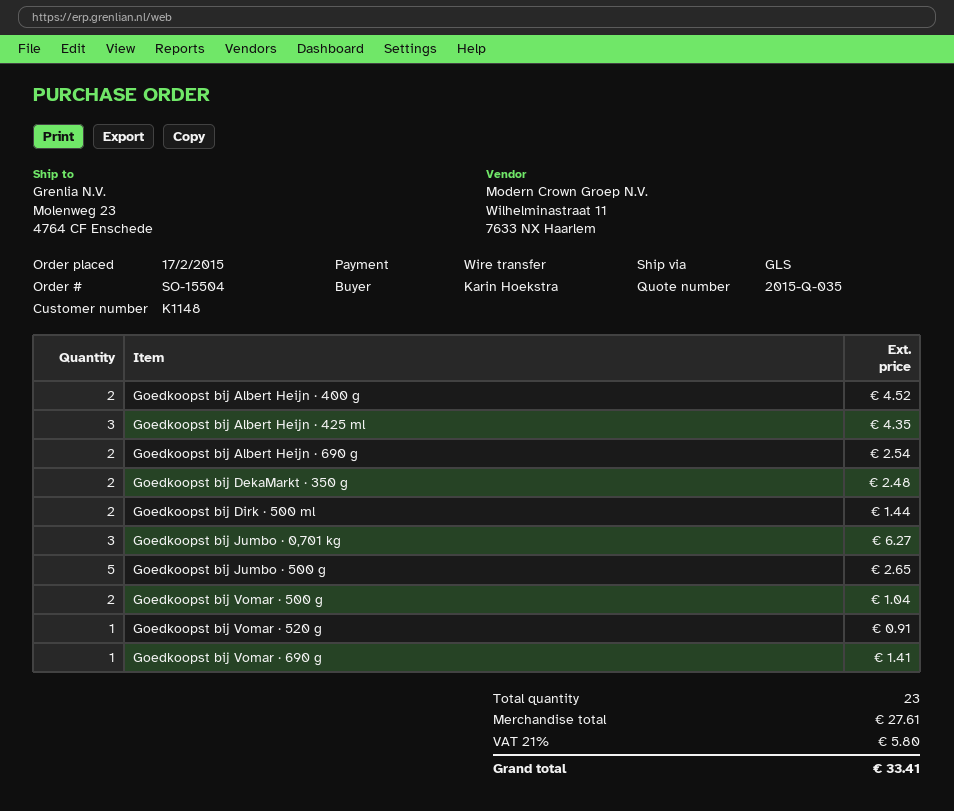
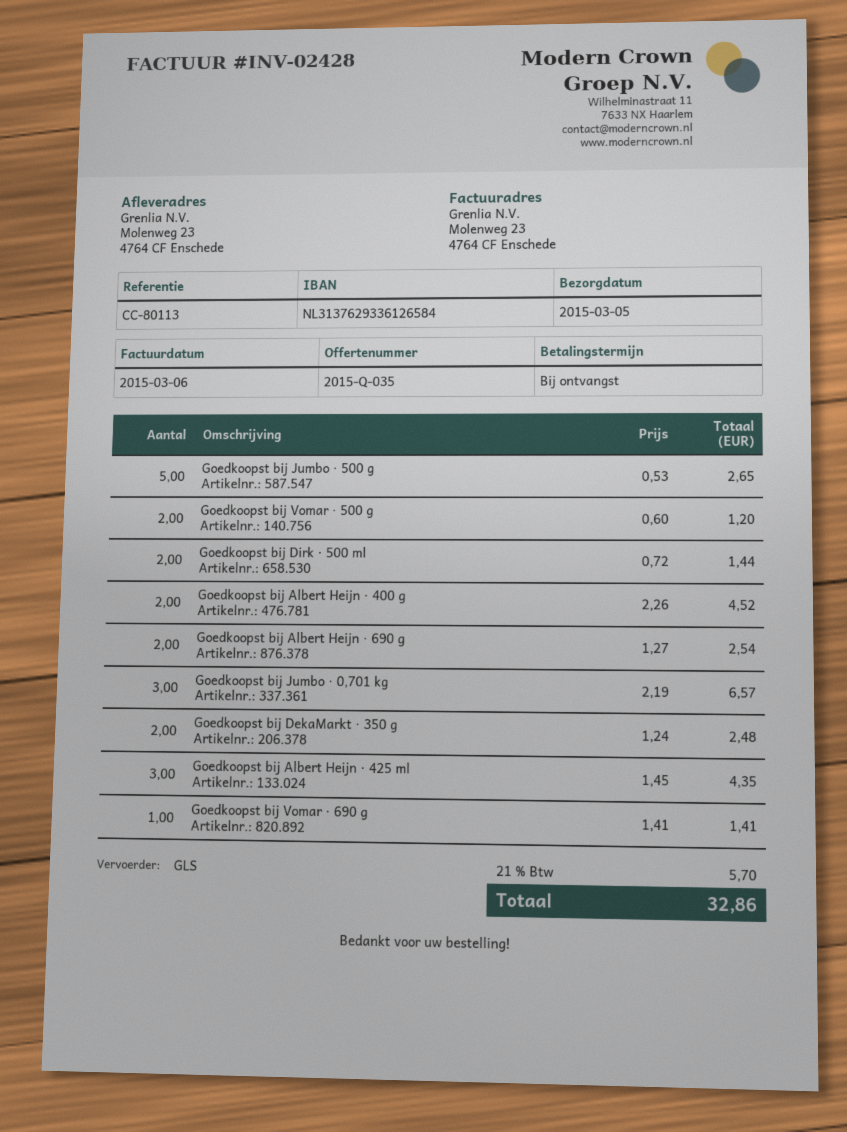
Goedkoopst bij Jumbo · 0,701 kg: 3 for 6.27 -> 3 for 6.57
Goedkoopst bij Vomar · 500 g: 2 for 1.04 -> 2 for 1.20
Goedkoopst bij Vomar · 520 g: 1 for 0.91 -> none
tax: 21% = 5.80 -> 21% = 5.70
total: 33.41 -> 32.86

